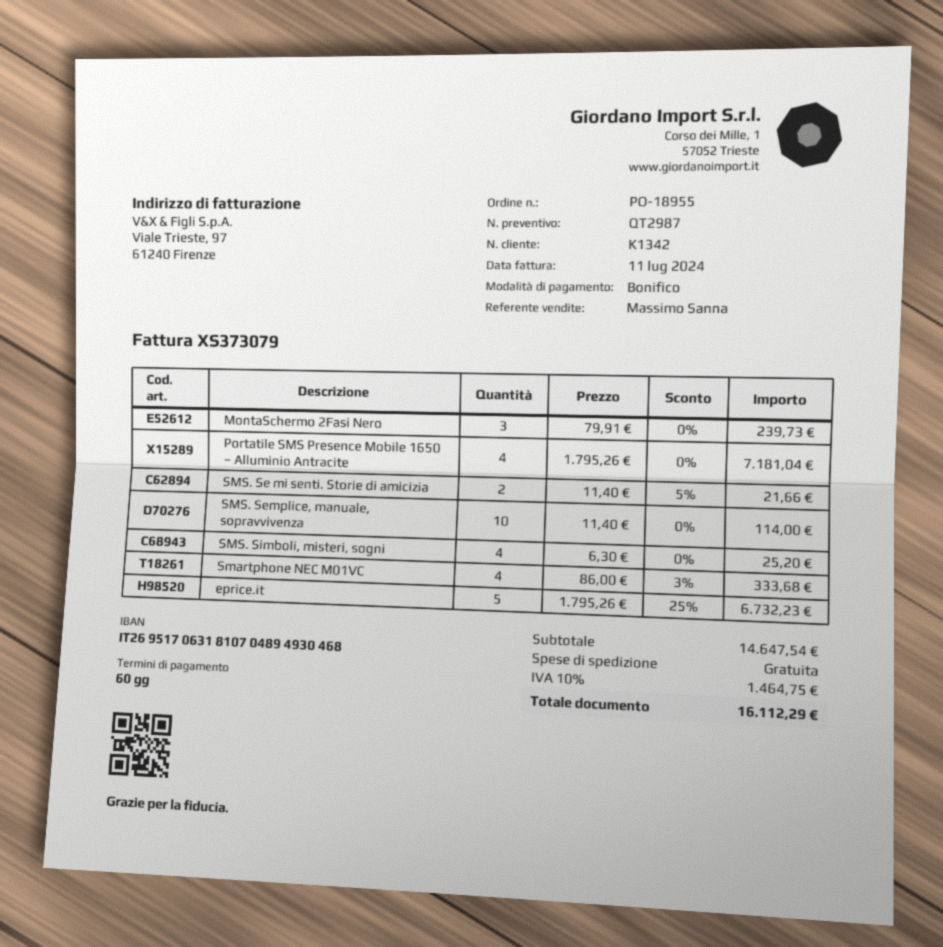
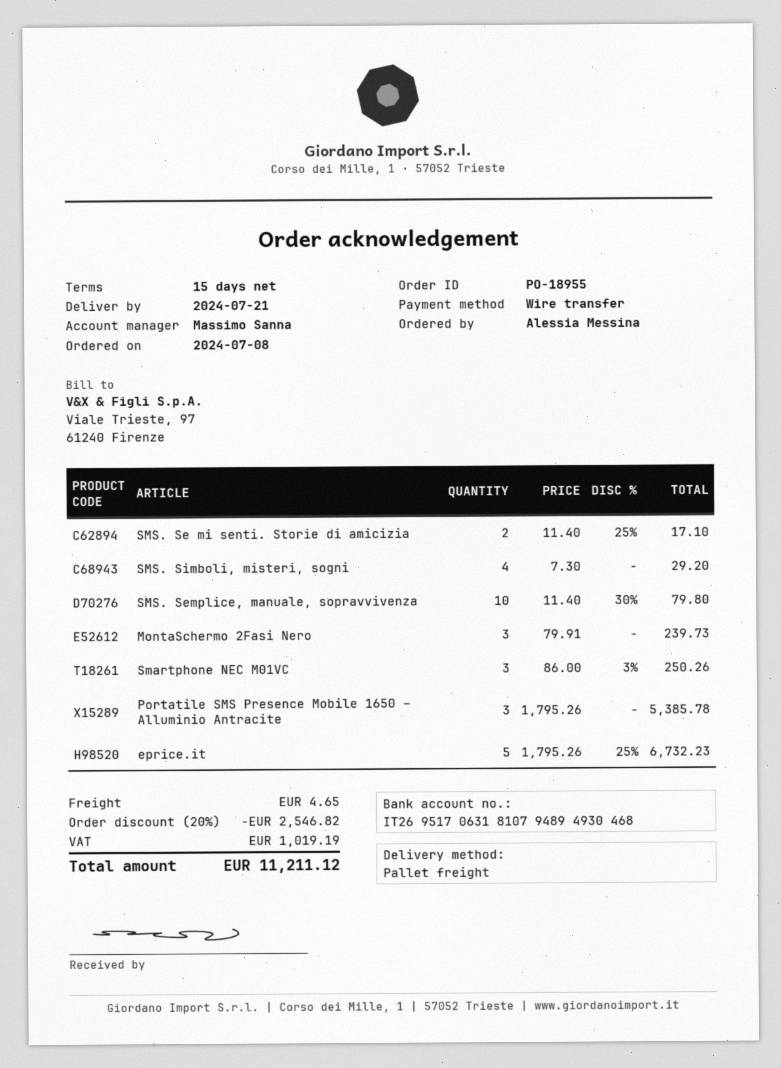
payment terms: 60 days -> 15 days
bank account: IT2695170631810704894930468 -> IT2695170631810794894930468
Portatile SMS Presence Mobile 1650 – Alluminio Antracite: 4 x 1795.26 = 7181.04 -> 3 x 1795.26 = 5385.78
SMS. Se mi senti. Storie di amicizia: 2 x 11.40 - 5% = 21.66 -> 2 x 11.40 - 25% = 17.10
SMS. Semplice, manuale, sopravvivenza: 10 x 11.40 = 114.00 -> 10 x 11.40 - 30% = 79.80
SMS. Simboli, misteri, sogni: 4 x 6.30 = 25.20 -> 4 x 7.30 = 29.20
Smartphone NEC M01VC: 4 x 86.00 - 3% = 333.68 -> 3 x 86.00 - 3% = 250.26
discount: none -> 20% = 2546.82
shipping: 0.00 -> 4.65
tax: 1464.75 -> 1019.19
total: 16112.29 -> 11211.12

